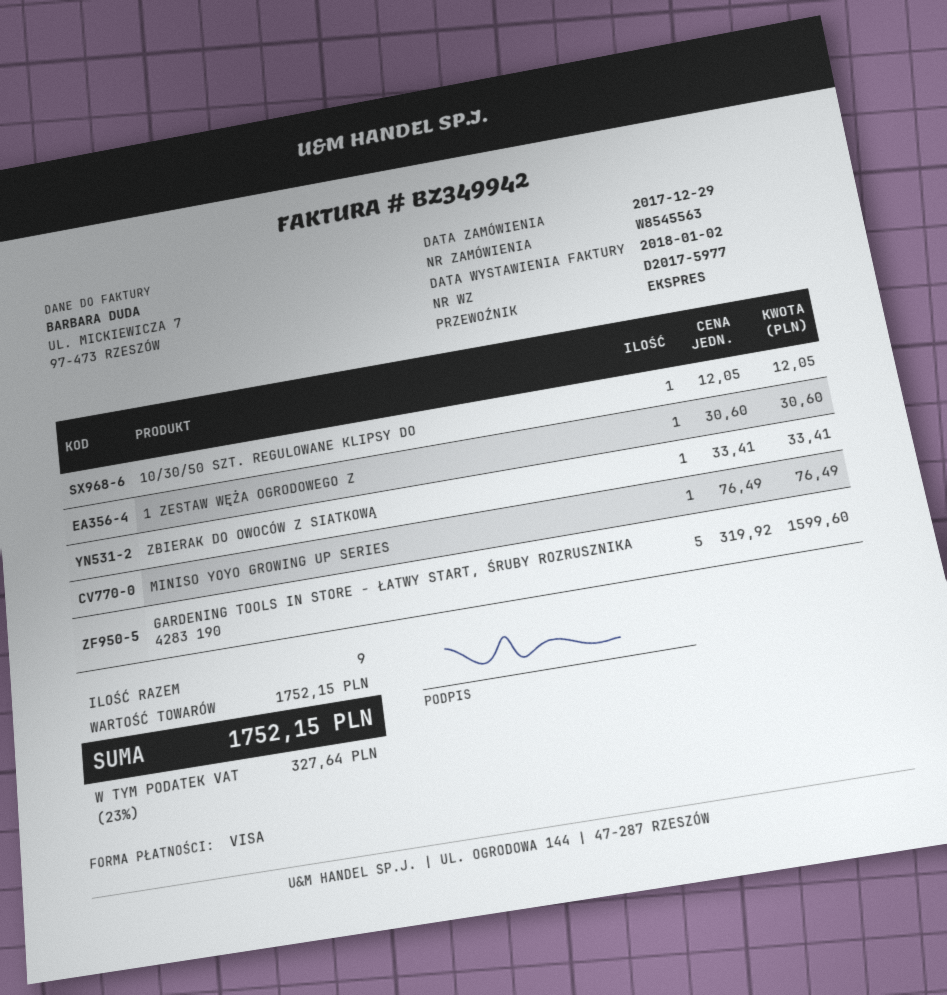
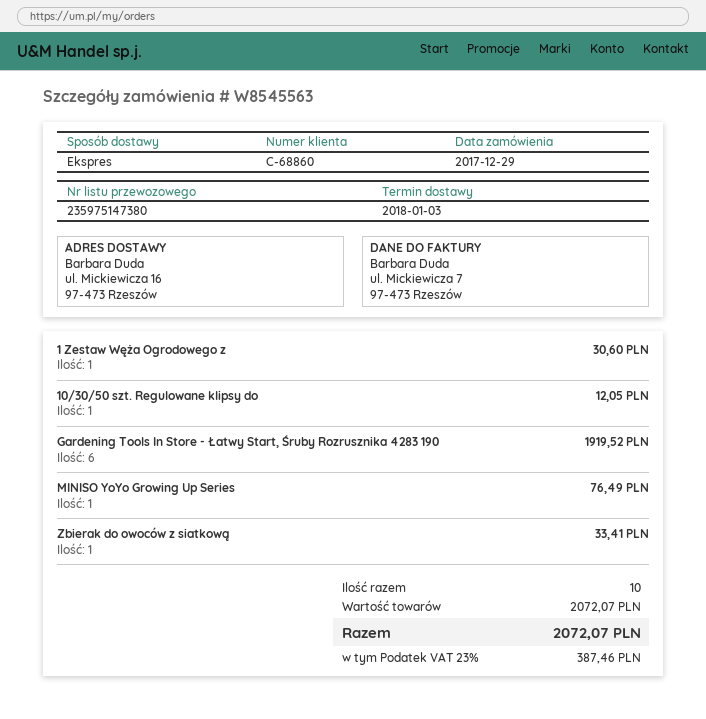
GARDENING TOOLS IN STORE - ŁATWY START, ŚRUBY ROZRUSZNIKA 4283 190: 5 for 1599.60 -> 6 for 1919.52
total quantity: 9 -> 10
subtotal: 1752.15 -> 2072.07
tax: 23% = 327.64 -> 23% = 387.46
total: 1752.15 -> 2072.07

